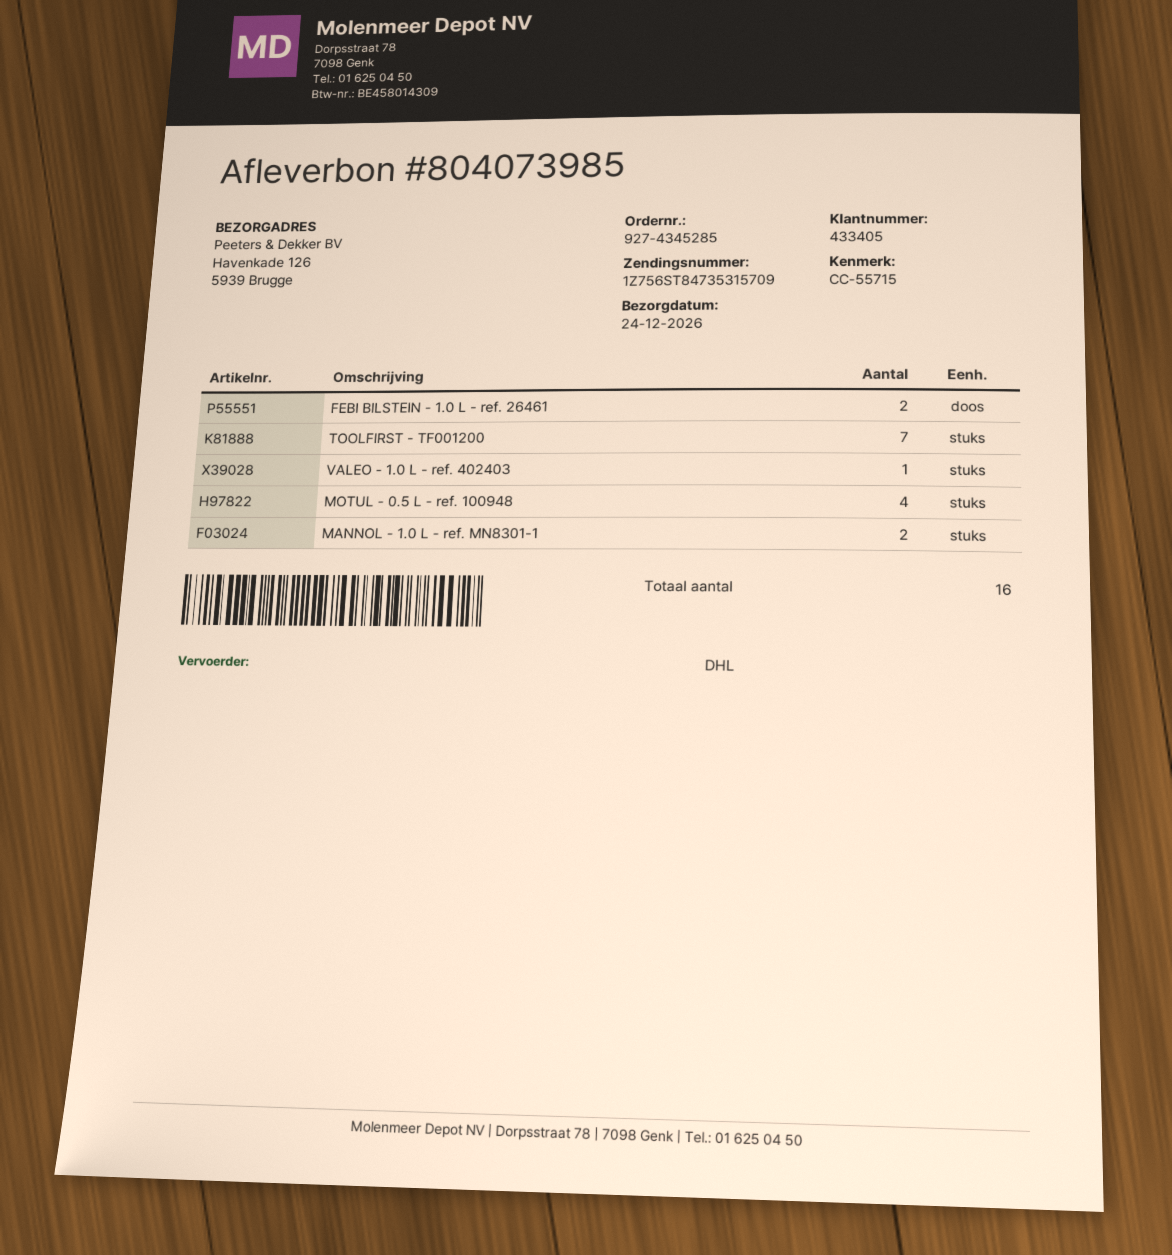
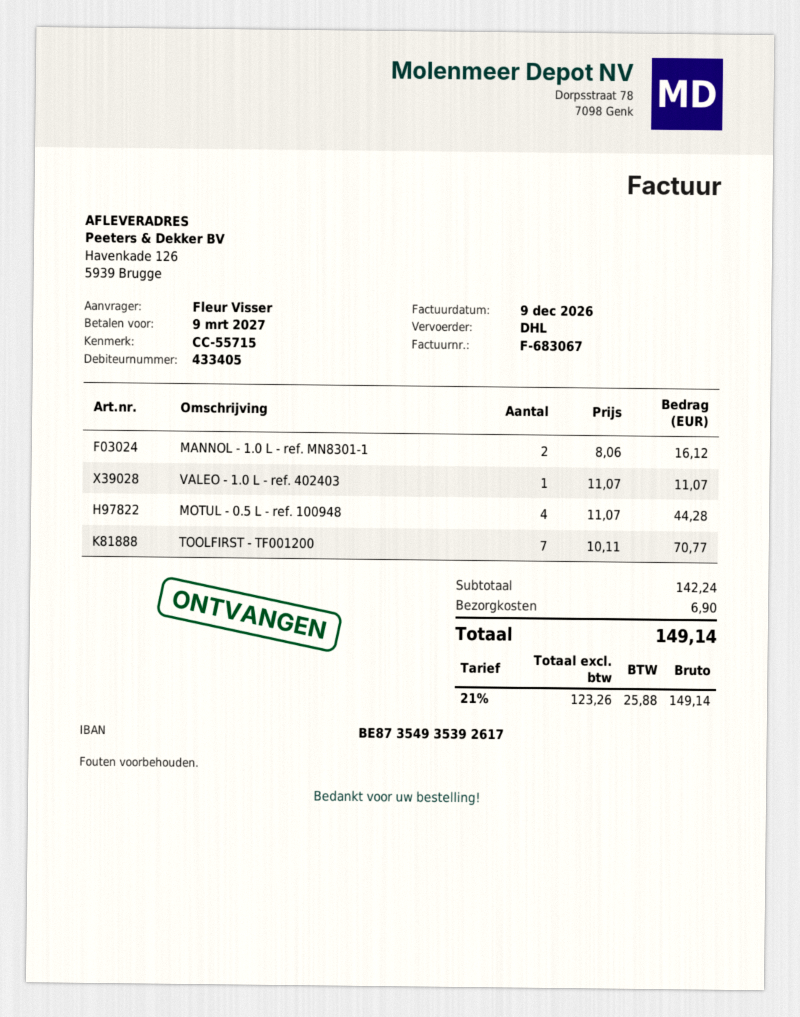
FEBI BILSTEIN - 1.0 L - ref. 26461: 2 -> none

